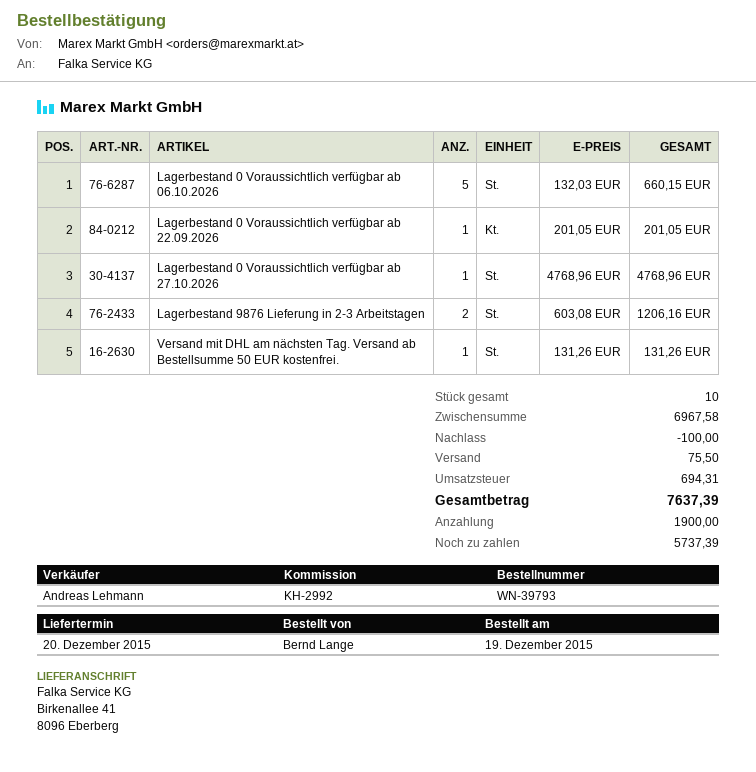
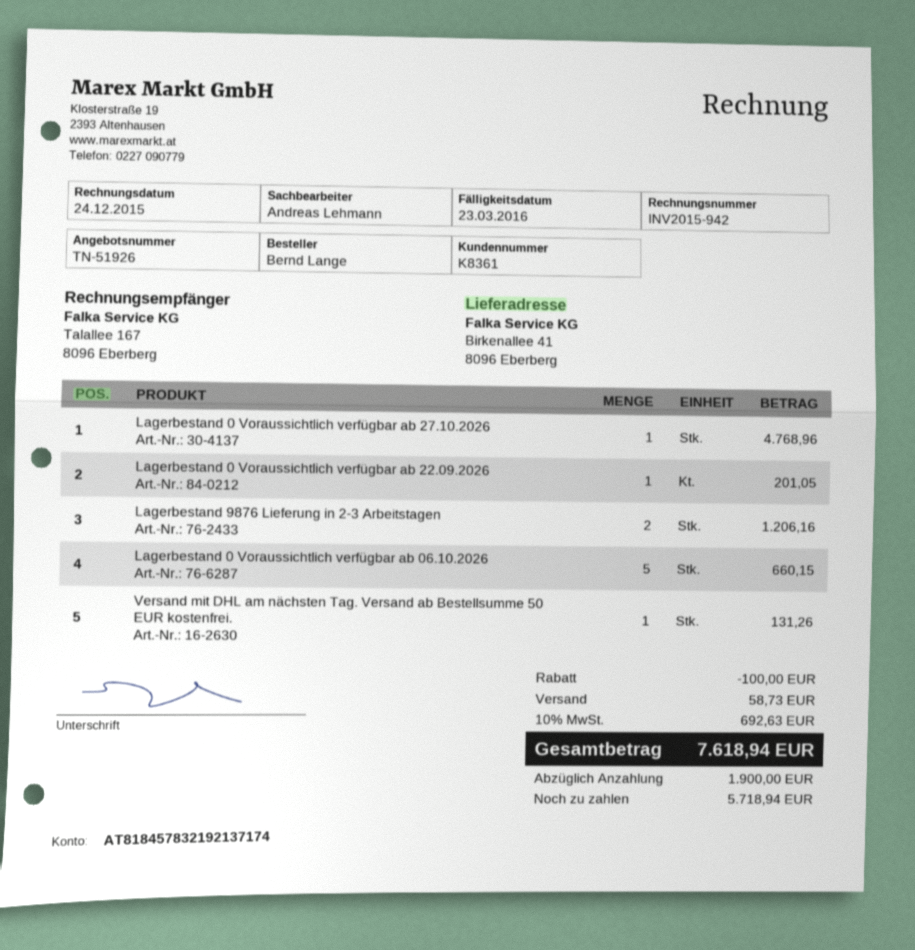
shipping: 75.50 -> 58.73
tax: 694.31 -> 692.63
total: 7637.39 -> 7618.94
balance: 5737.39 -> 5718.94

